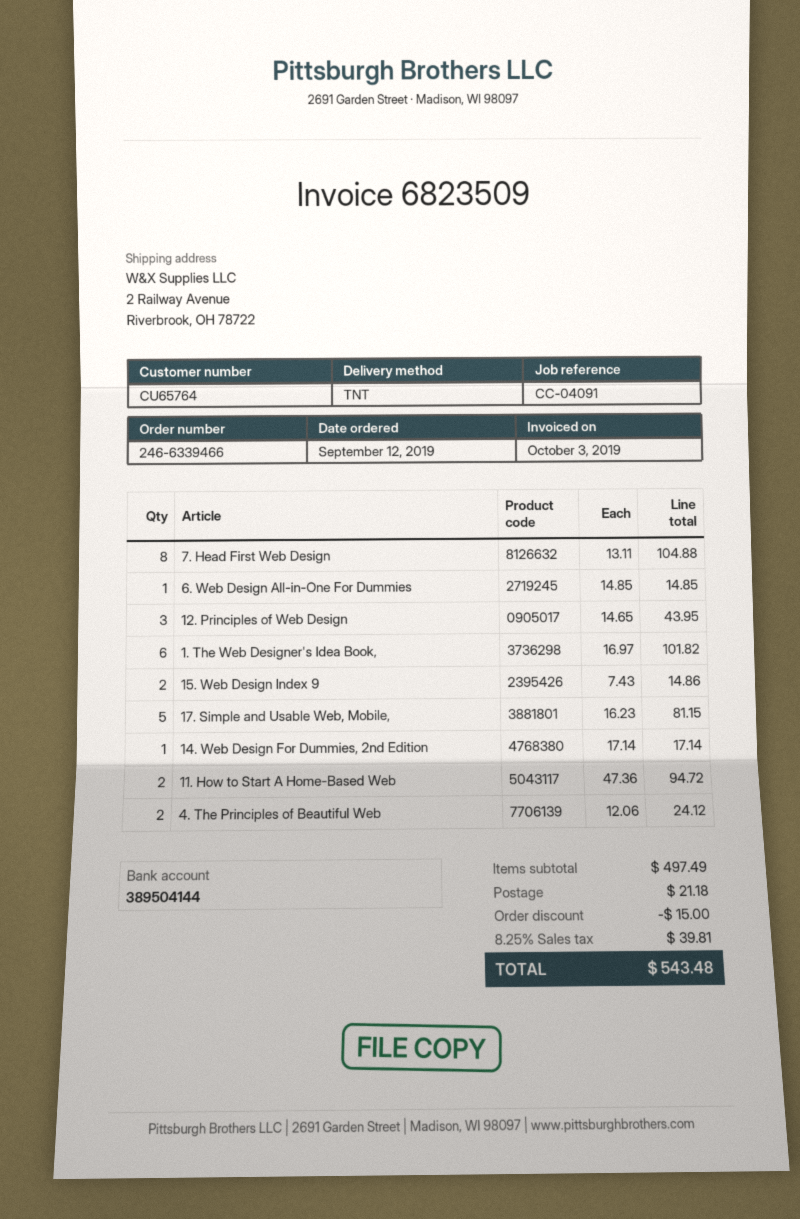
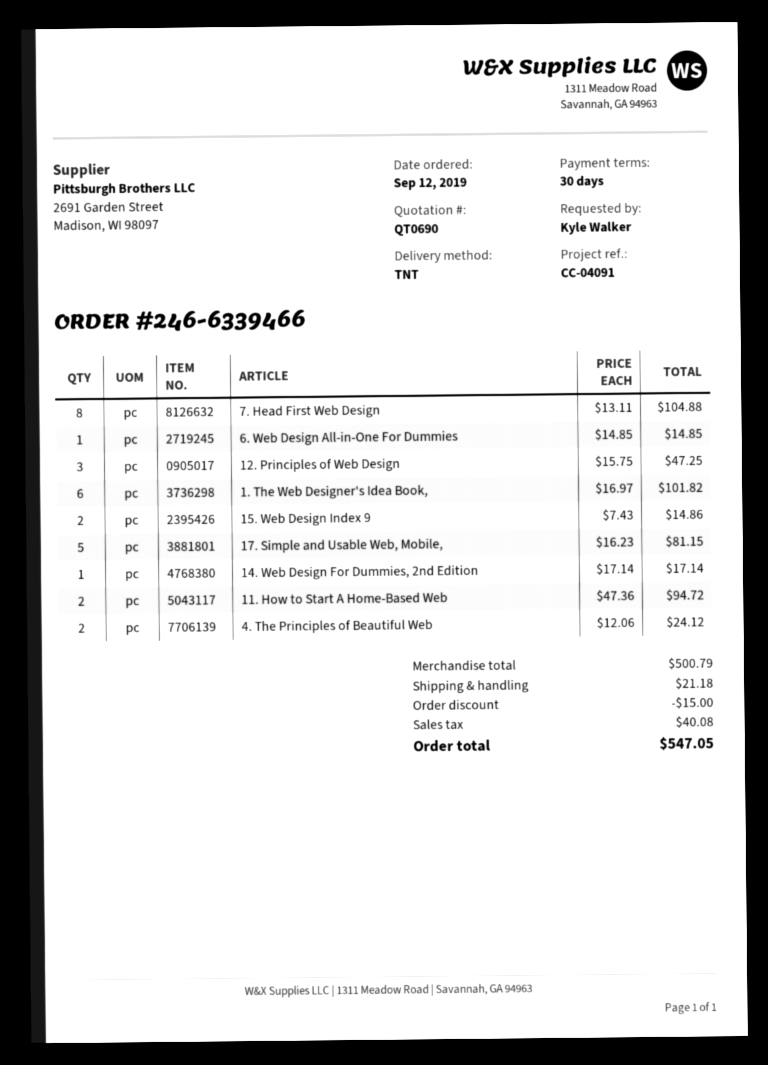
12. Principles of Web Design: 3 x 14.65 = 43.95 -> 3 x 15.75 = 47.25
subtotal: 497.49 -> 500.79
tax: 39.81 -> 40.08
total: 543.48 -> 547.05

